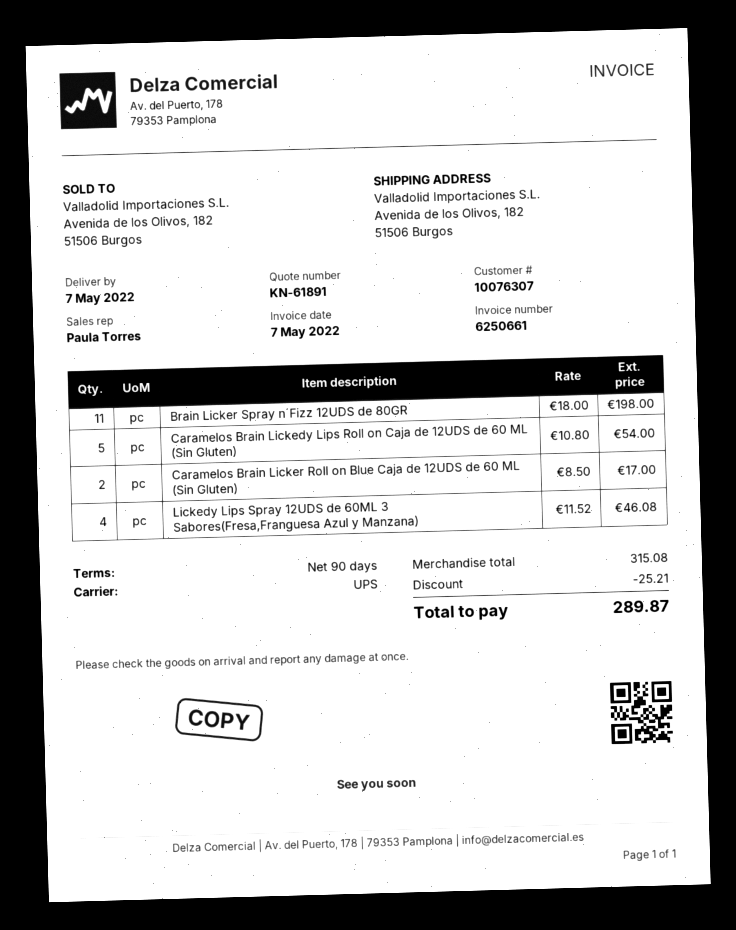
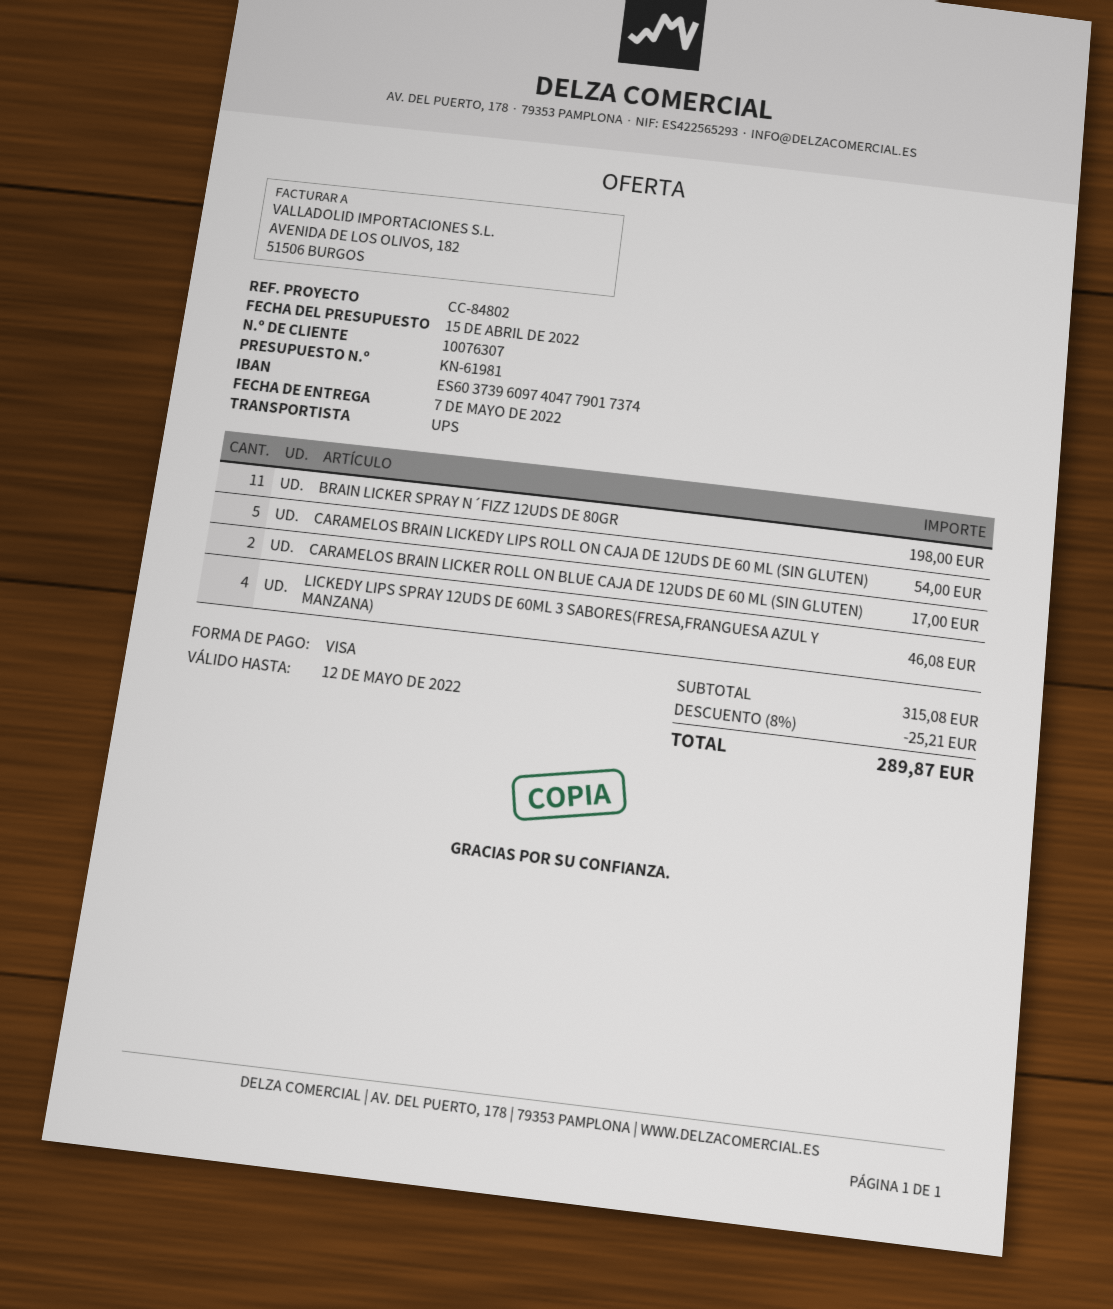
quote number: KN-61891 -> KN-61981

